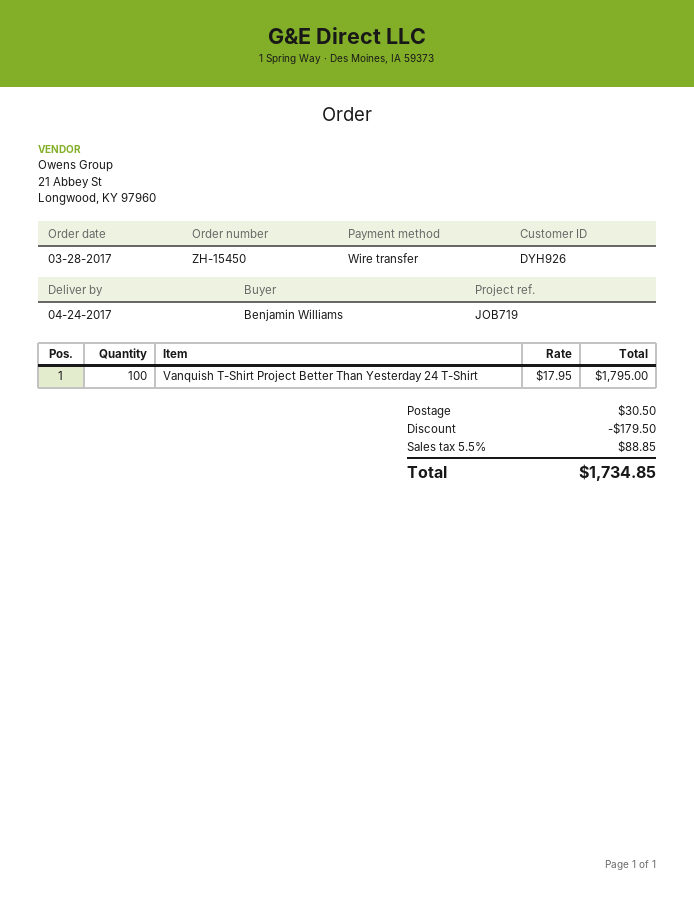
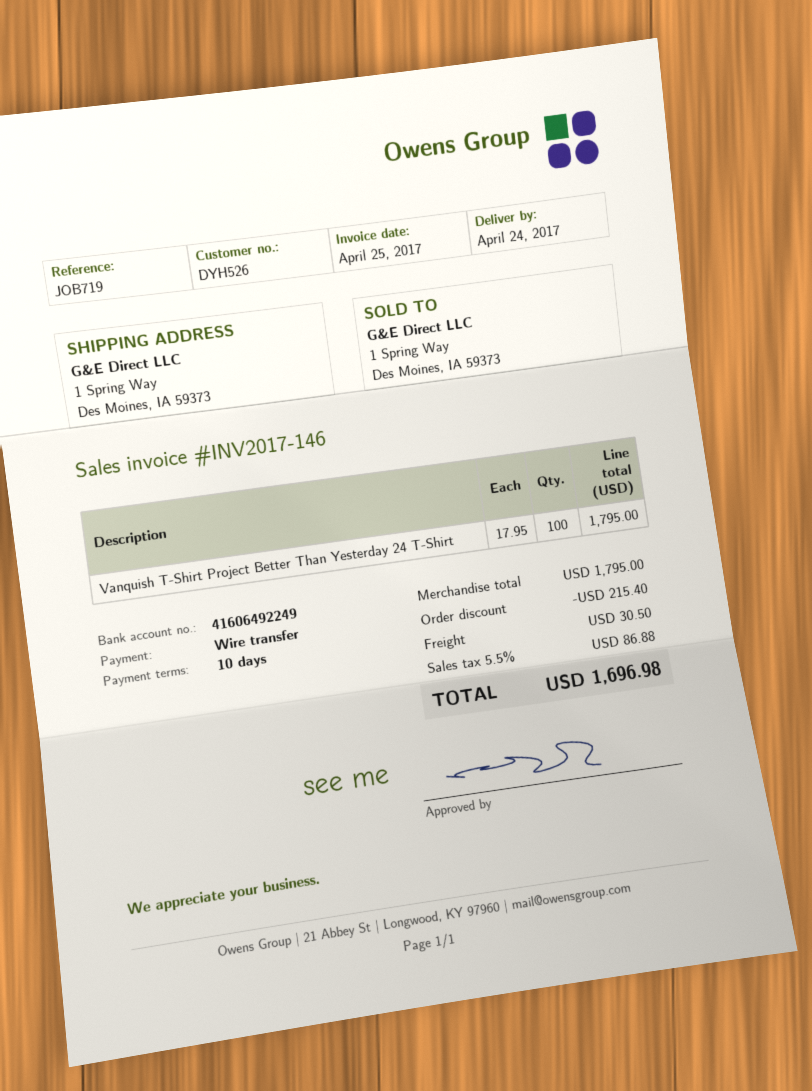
customer number: DYH926 -> DYH526
discount: 179.50 -> 215.40
tax: 5.5% = 88.85 -> 5.5% = 86.88
total: 1734.85 -> 1696.98

